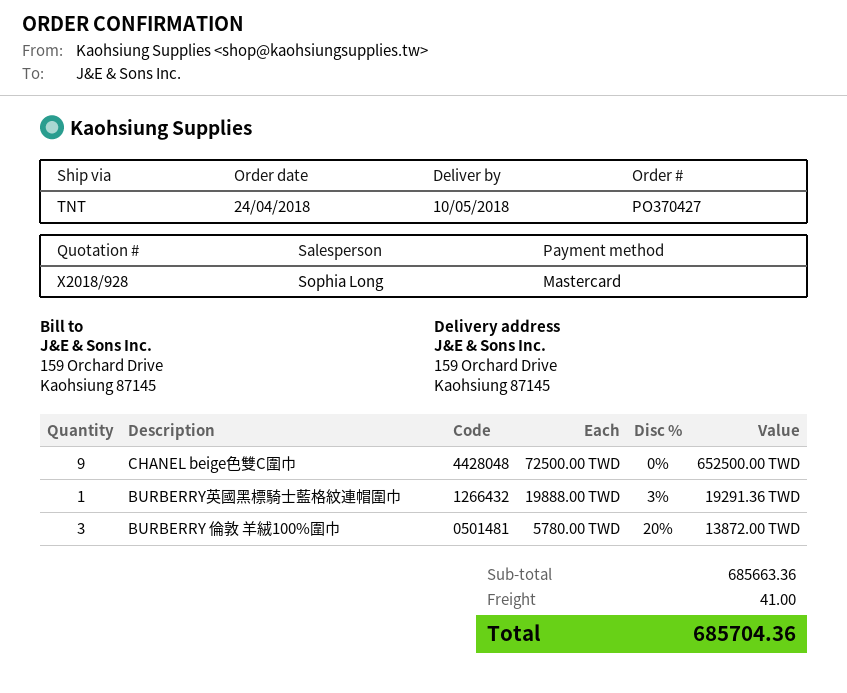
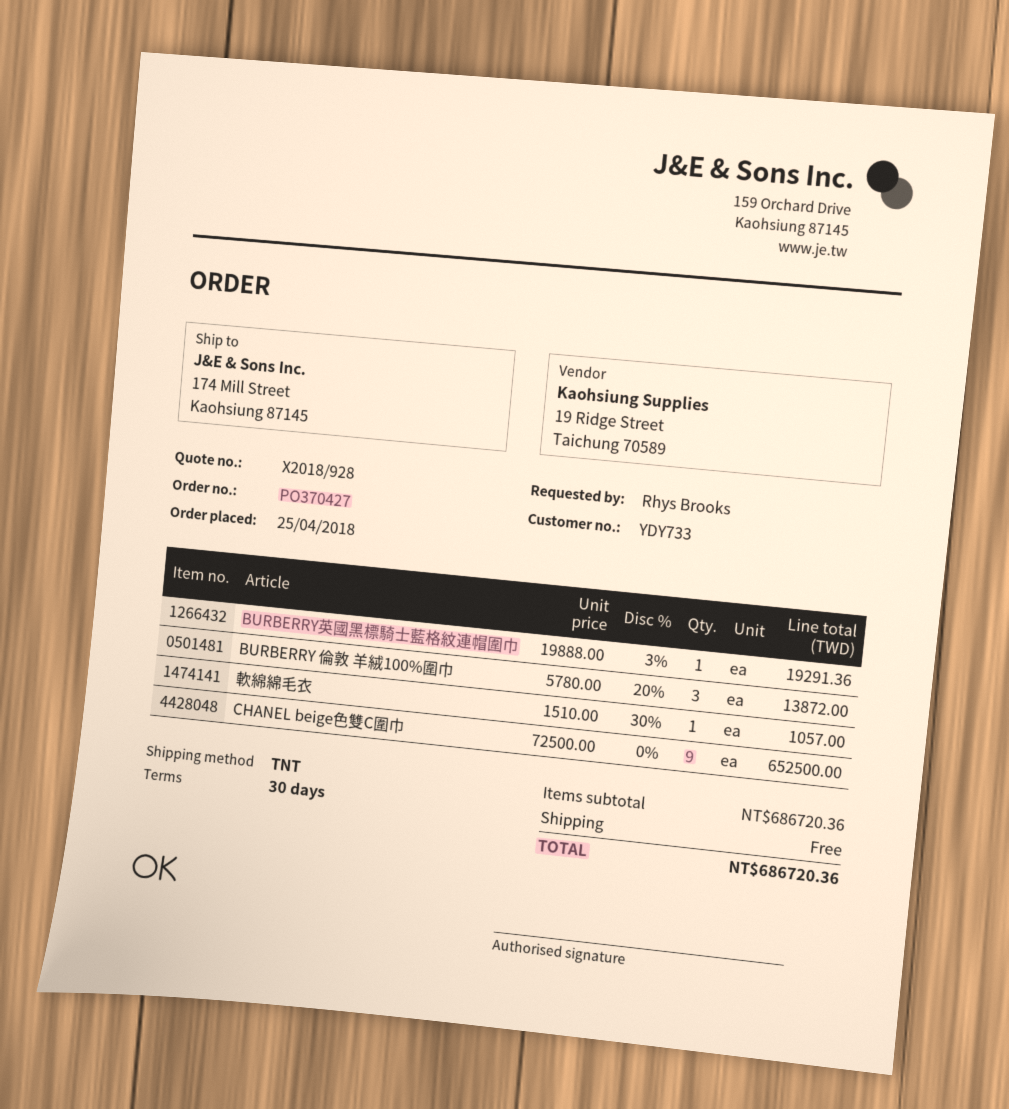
order date: 2018-04-24 -> 2018-04-25
ship to: 159 Orchard Drive, Kaohsiung 87145 -> 174 Mill Street, Kaohsiung 87145
軟綿綿毛衣: none -> 1 x 1510.00 - 30% = 1057.00
subtotal: 685663.36 -> 686720.36
shipping: 41.00 -> 0.00
total: 685704.36 -> 686720.36

